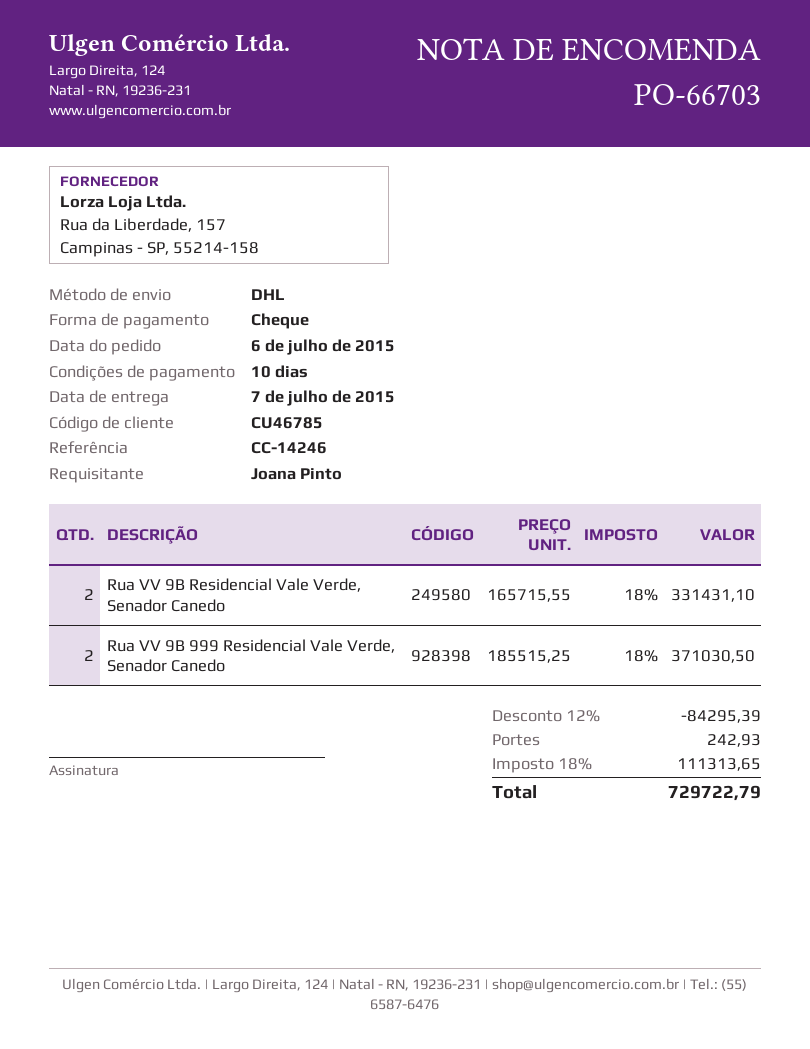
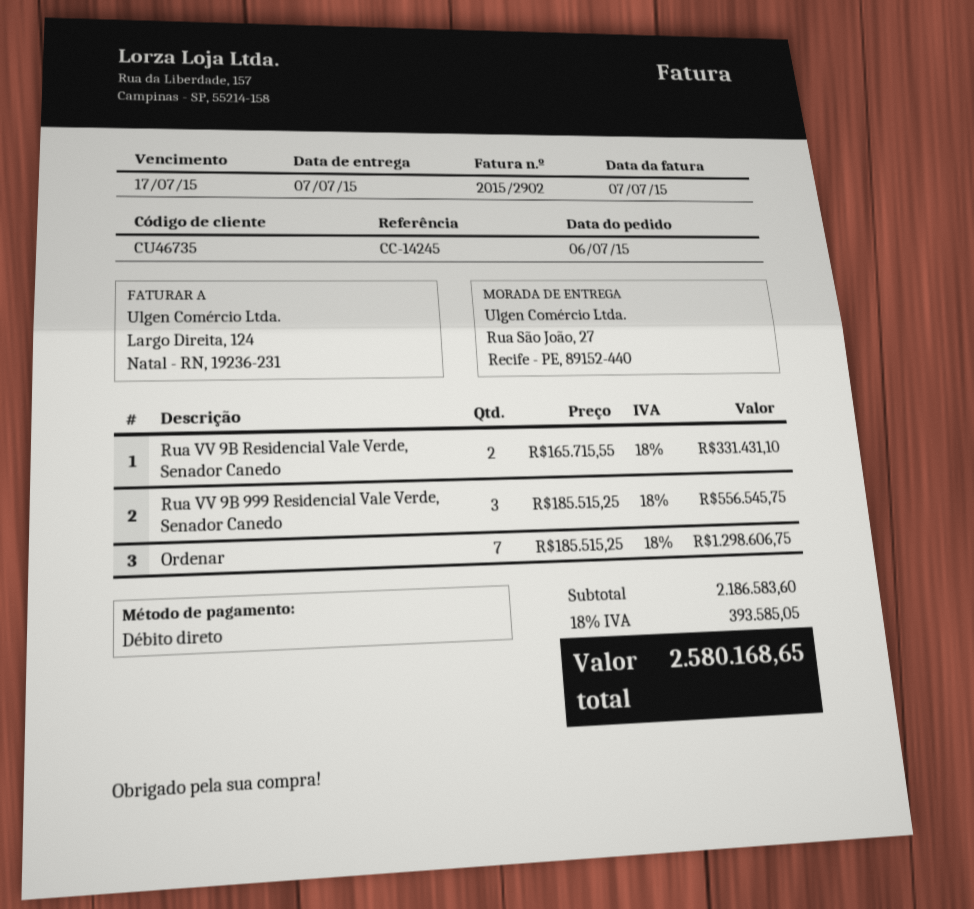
customer number: CU46785 -> CU46735
reference: CC-14246 -> CC-14245
payment method: cheque -> direct debit
Rua VV 9B 999 Residencial Vale Verde, Senador Canedo: 2 x 185515.25 = 371030.50 -> 3 x 185515.25 = 556545.75
Ordenar: none -> 7 x 185515.25 = 1298606.75
discount: 12% = 84295.39 -> none
shipping: 242.93 -> none
tax: 18% = 111313.65 -> 18% = 393585.05
total: 729722.79 -> 2580168.65

